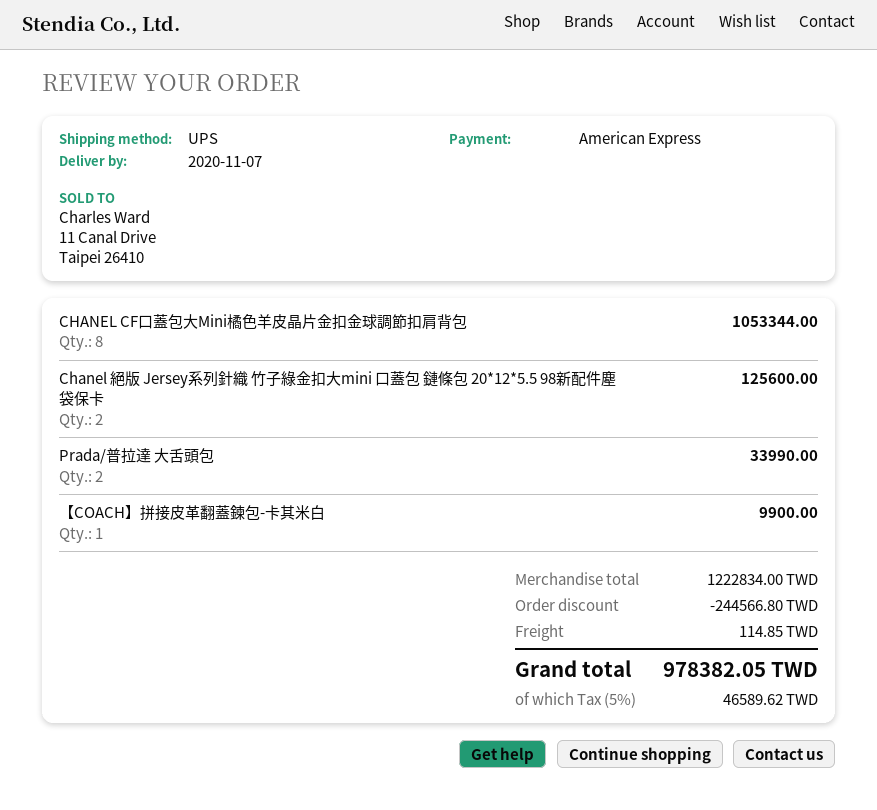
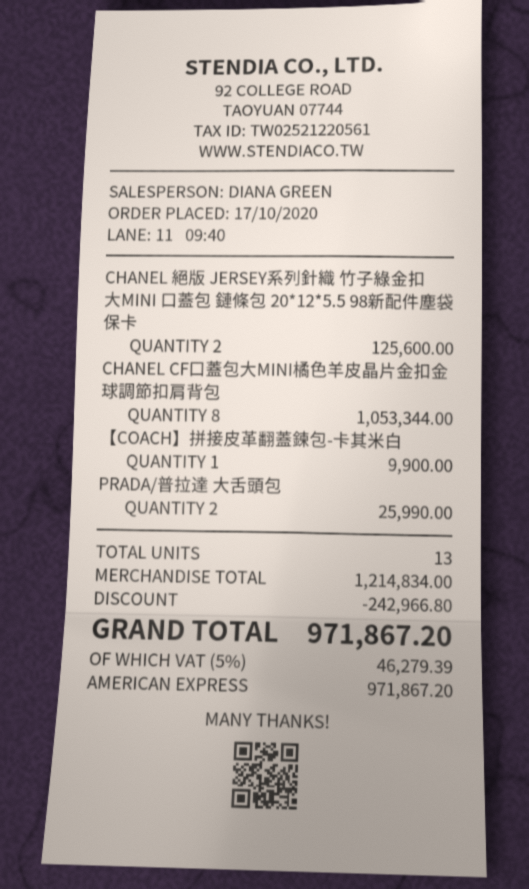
Prada/普拉達 大舌頭包: 2 for 33990.00 -> 2 for 25990.00
subtotal: 1222834.00 -> 1214834.00
discount: 244566.80 -> 242966.80
shipping: 114.85 -> none
tax: 5% = 46589.62 -> 5% = 46279.39
total: 978382.05 -> 971867.20

